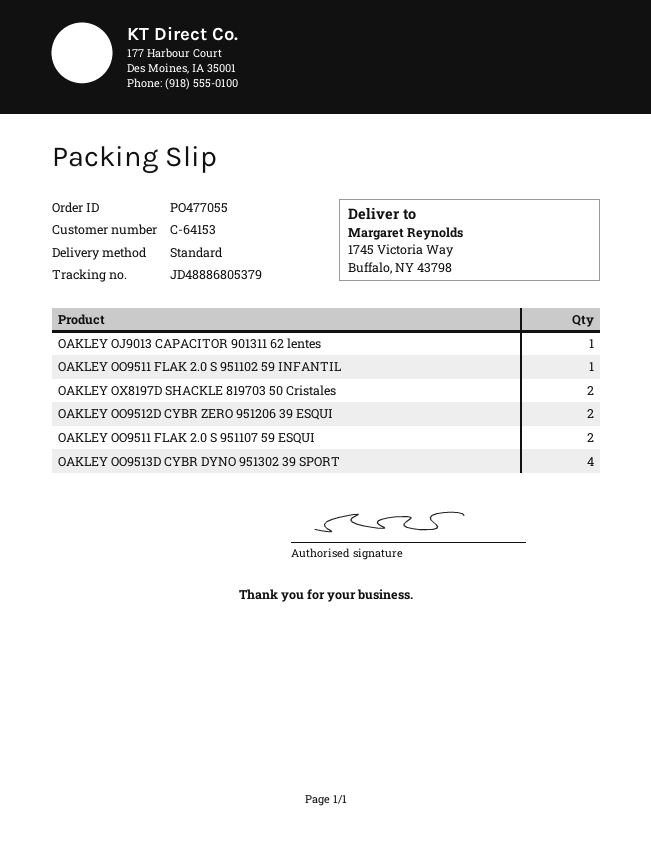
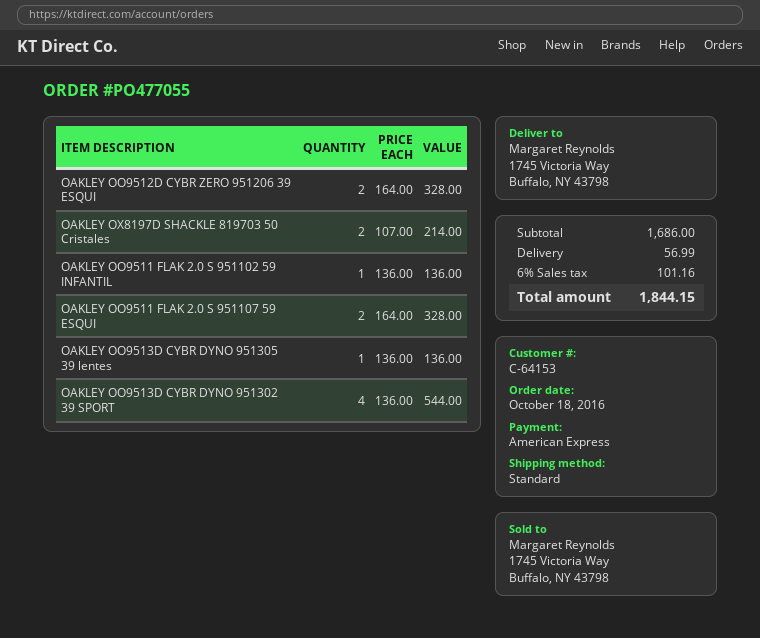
OAKLEY OJ9013 CAPACITOR 901311 62 lentes: 1 -> none
OAKLEY OO9513D CYBR DYNO 951305 39 lentes: none -> 1

